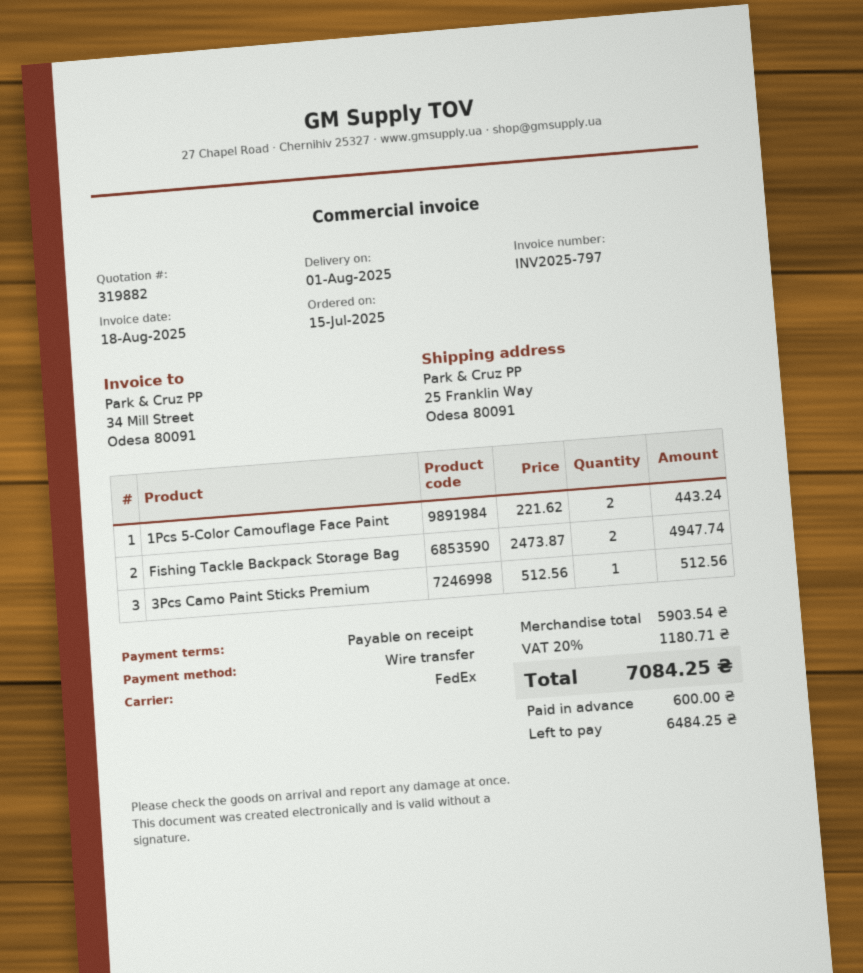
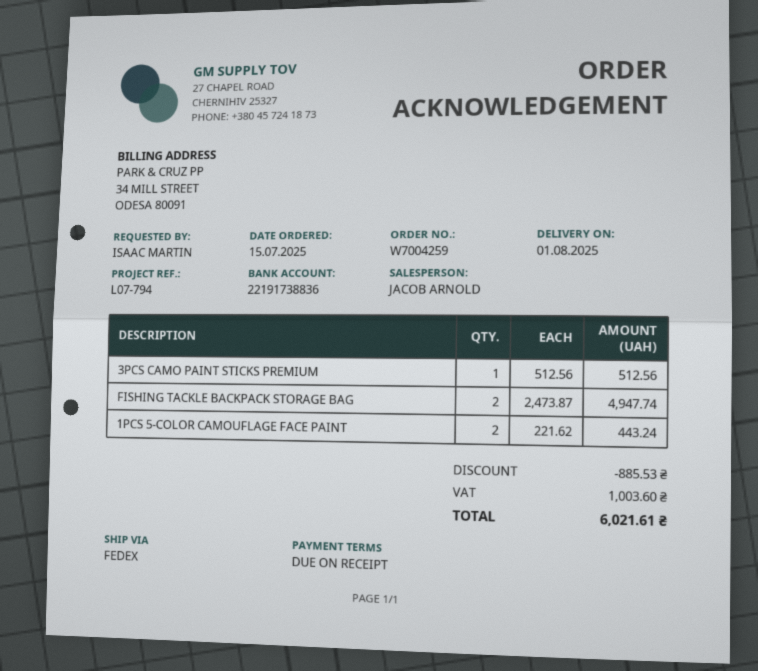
discount: none -> 885.53
tax: 1180.71 -> 1003.60
total: 7084.25 -> 6021.61

